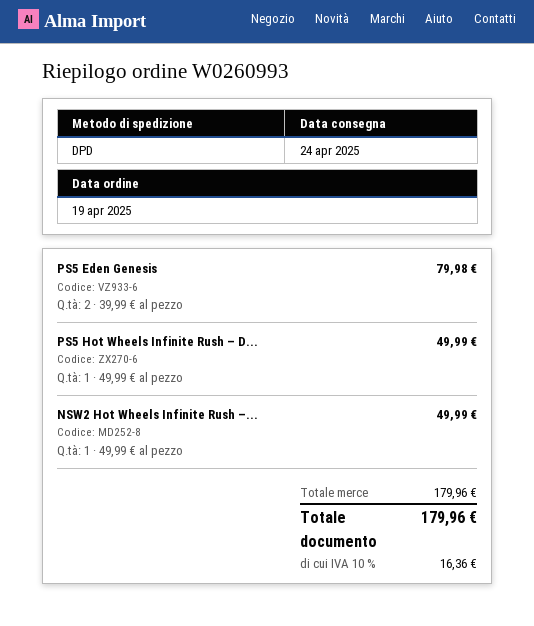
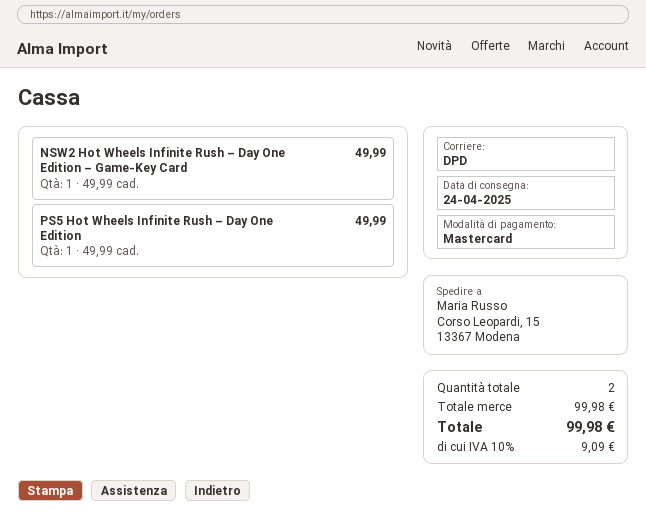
PS5 Eden Genesis: 2 x 39.99 = 79.98 -> none
subtotal: 179.96 -> 99.98
tax: 10% = 16.36 -> 10% = 9.09
total: 179.96 -> 99.98

